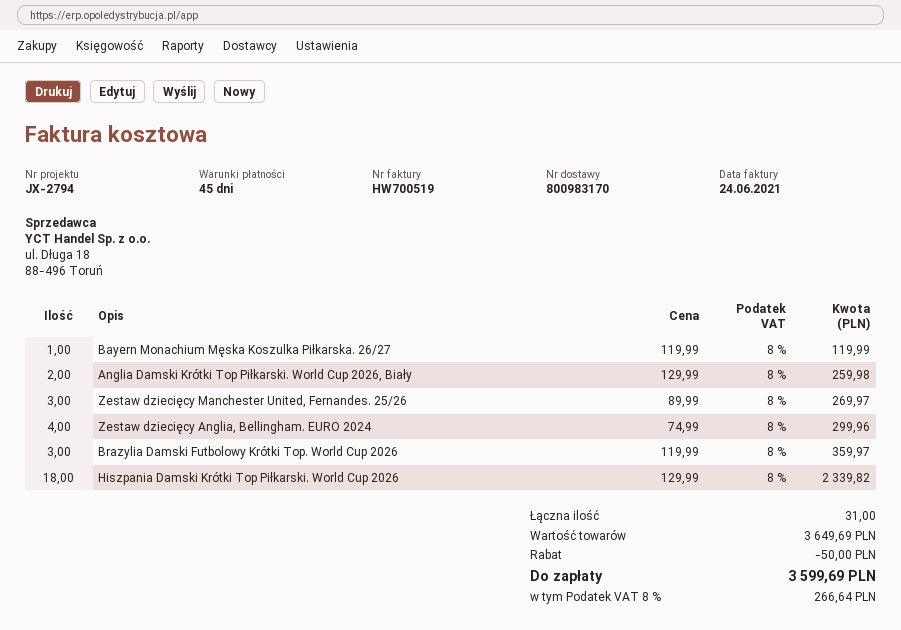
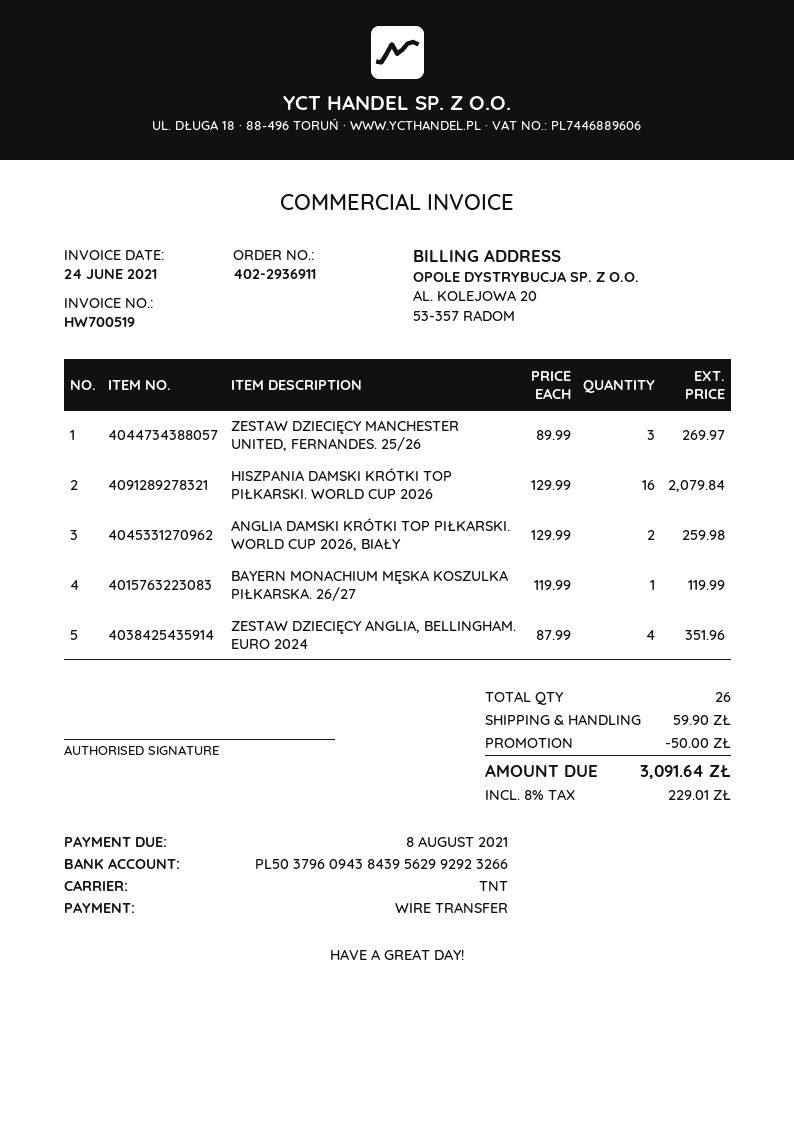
Zestaw dziecięcy Anglia, Bellingham. EURO 2024: 4 x 74.99 = 299.96 -> 4 x 87.99 = 351.96
Brazylia Damski Futbolowy Krótki Top. World Cup 2026: 3 x 119.99 = 359.97 -> none
Hiszpania Damski Krótki Top Piłkarski. World Cup 2026: 18 x 129.99 = 2339.82 -> 16 x 129.99 = 2079.84
total quantity: 31 -> 26
shipping: none -> 59.90
tax: 8% = 266.64 -> 8% = 229.01
total: 3599.69 -> 3091.64

